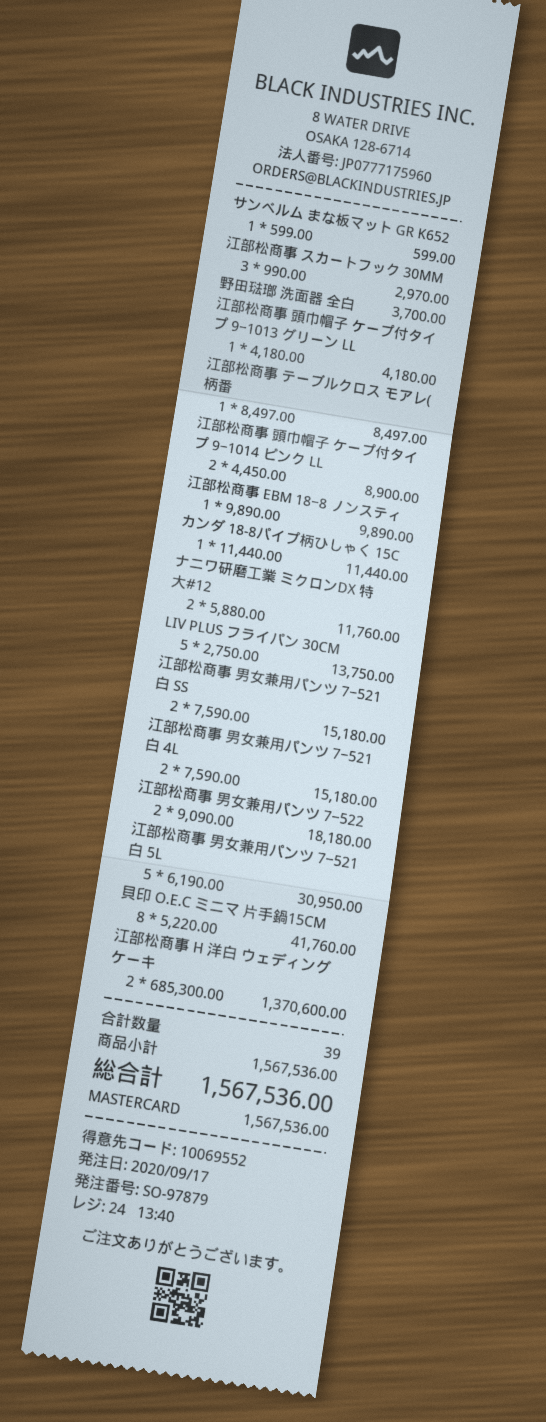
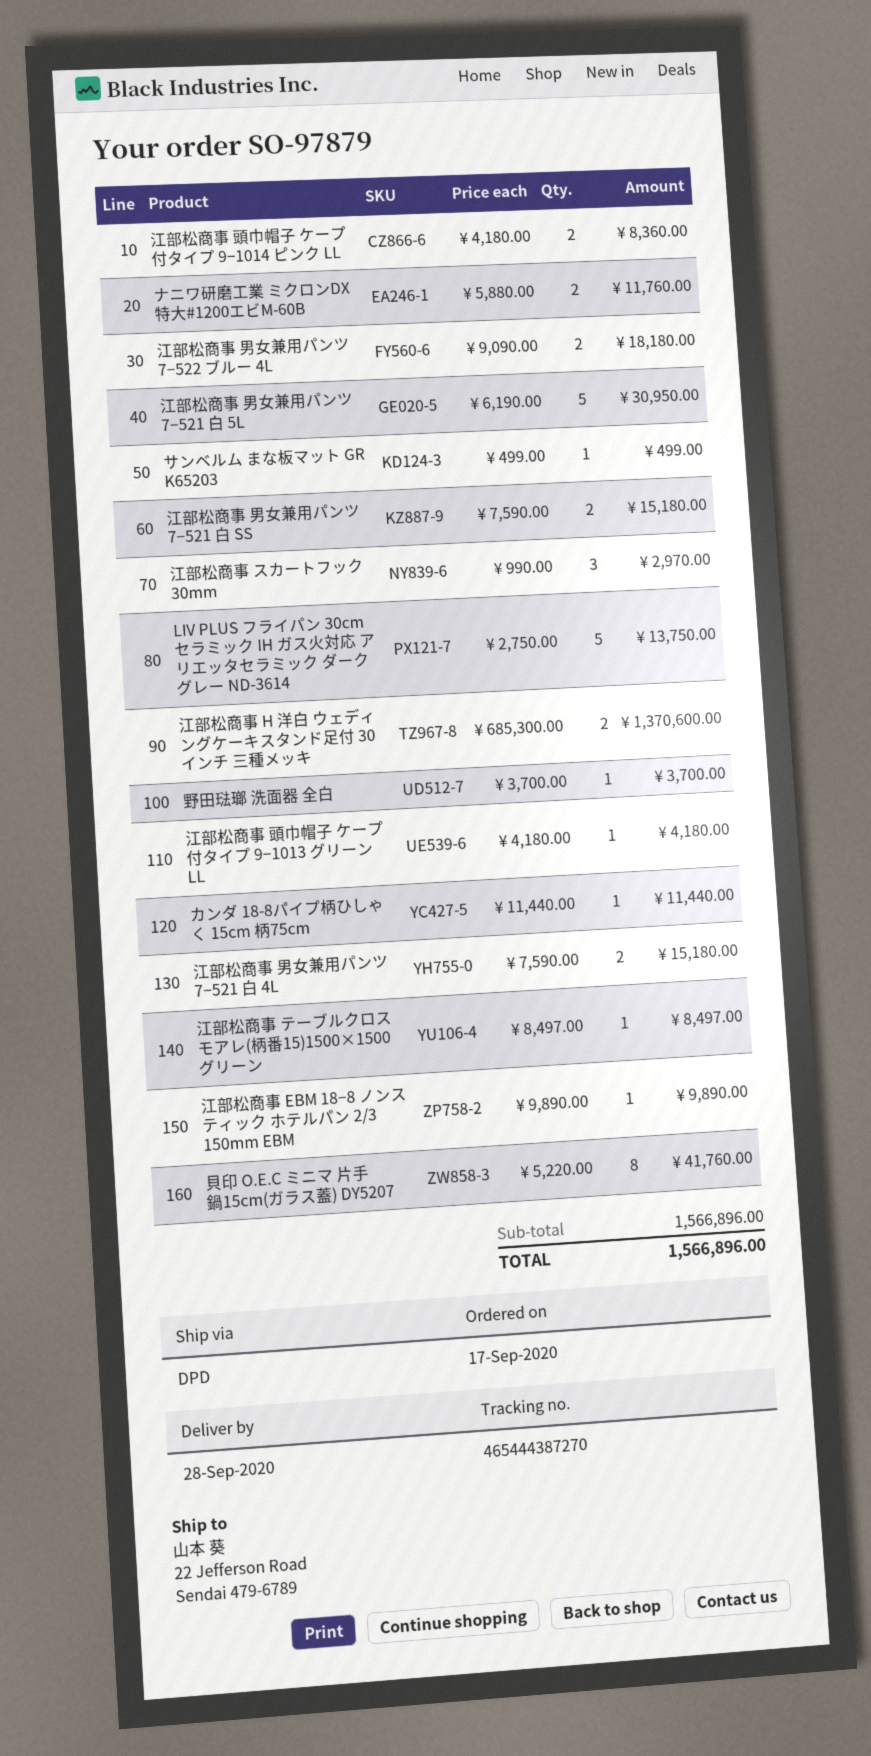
サンベルム まな板マット GR K652: 1 x 599.00 = 599.00 -> 1 x 499.00 = 499.00
江部松商事 頭巾帽子 ケープ付タイプ 9−1014 ピンク LL: 2 x 4450.00 = 8900.00 -> 2 x 4180.00 = 8360.00
subtotal: 1567536.00 -> 1566896.00
total: 1567536.00 -> 1566896.00

